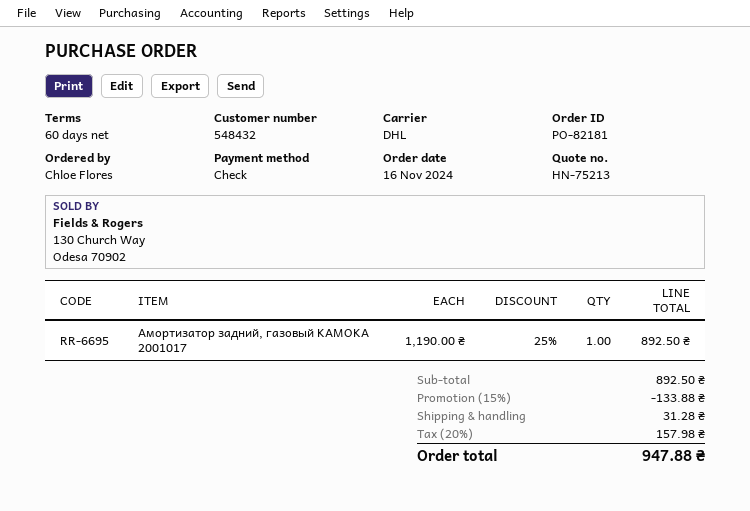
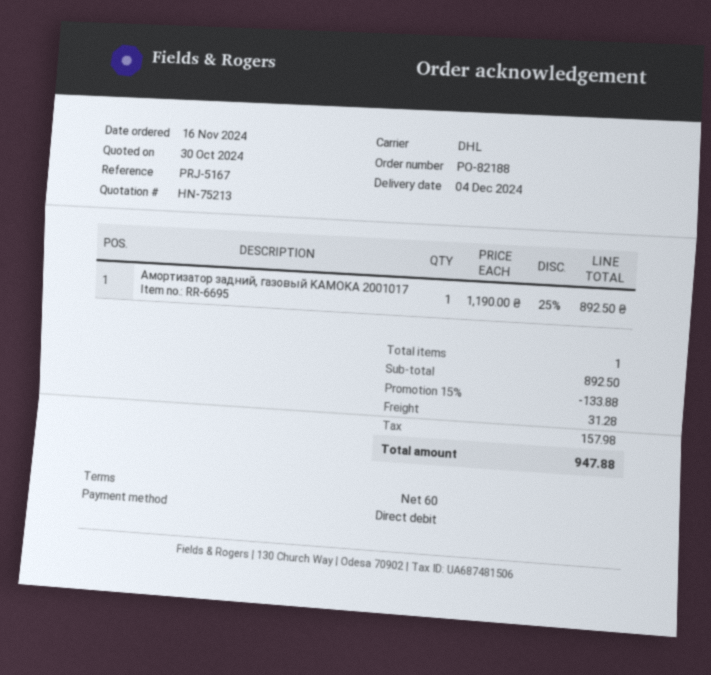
order number: PO-82181 -> PO-82188
payment method: cheque -> direct debit

